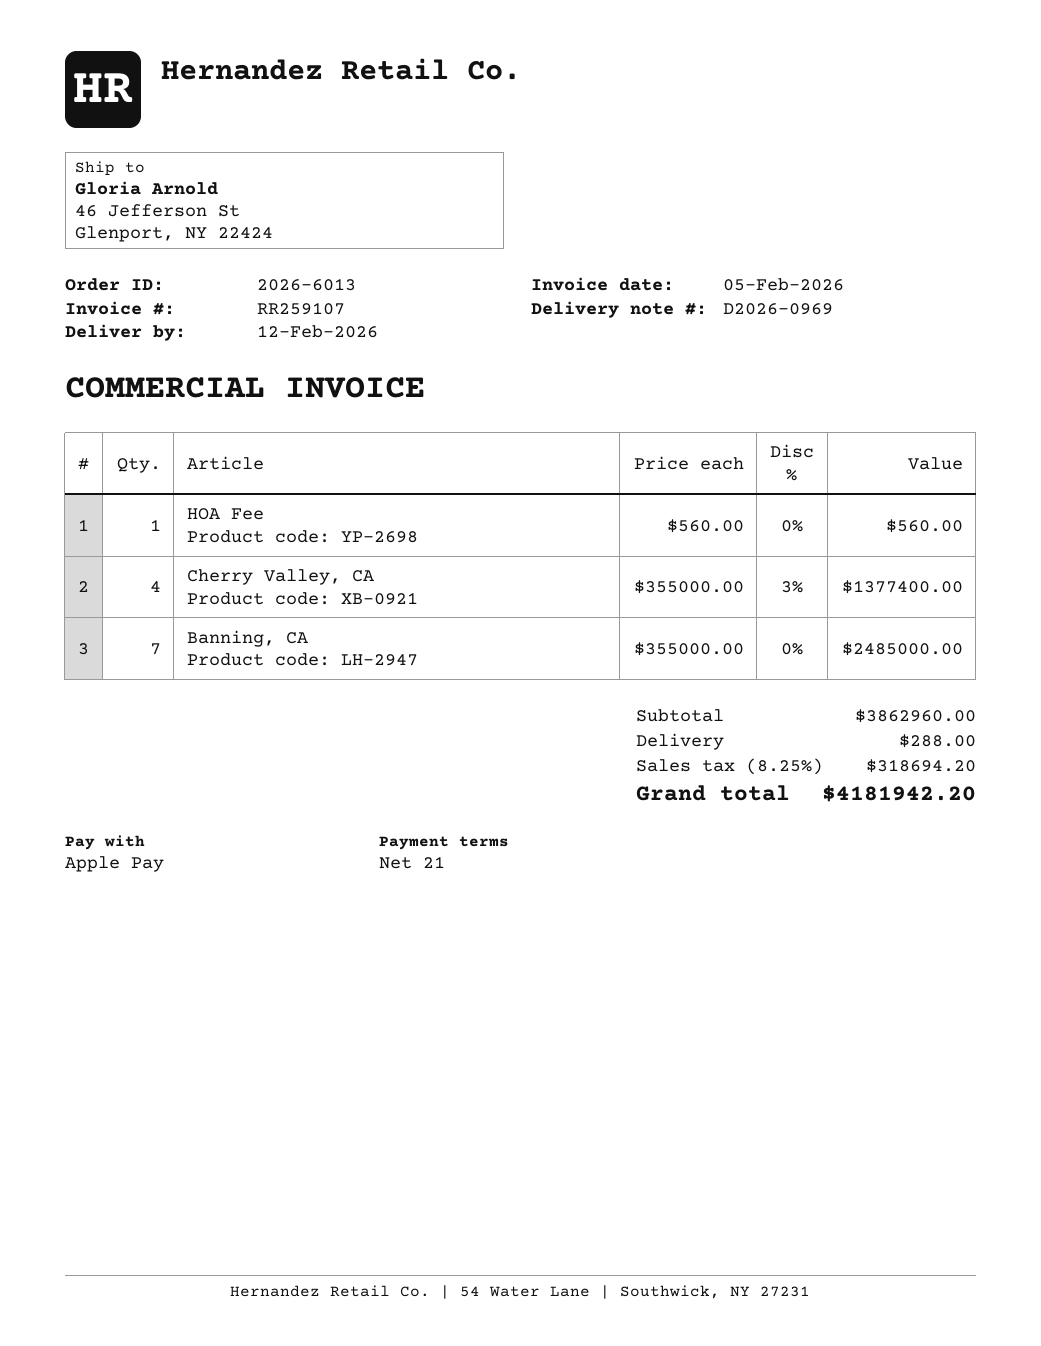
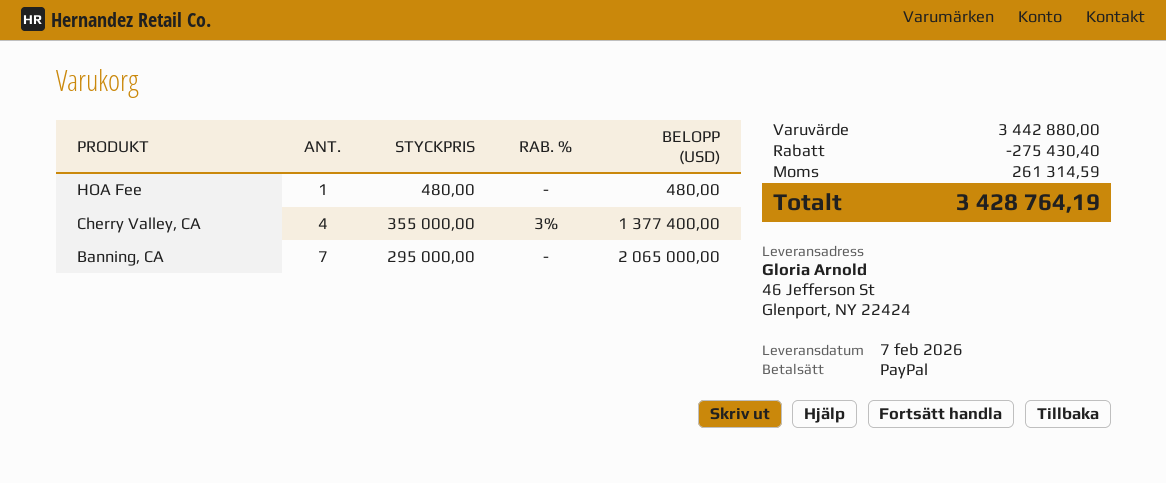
delivery date: 2026-02-12 -> 2026-02-07
payment method: Apple Pay -> PayPal
HOA Fee: 1 x 560.00 = 560.00 -> 1 x 480.00 = 480.00
Banning, CA: 7 x 355000.00 = 2485000.00 -> 7 x 295000.00 = 2065000.00
subtotal: 3862960.00 -> 3442880.00
discount: none -> 275430.40
shipping: 288.00 -> none
tax: 318694.20 -> 261314.59
total: 4181942.20 -> 3428764.19

